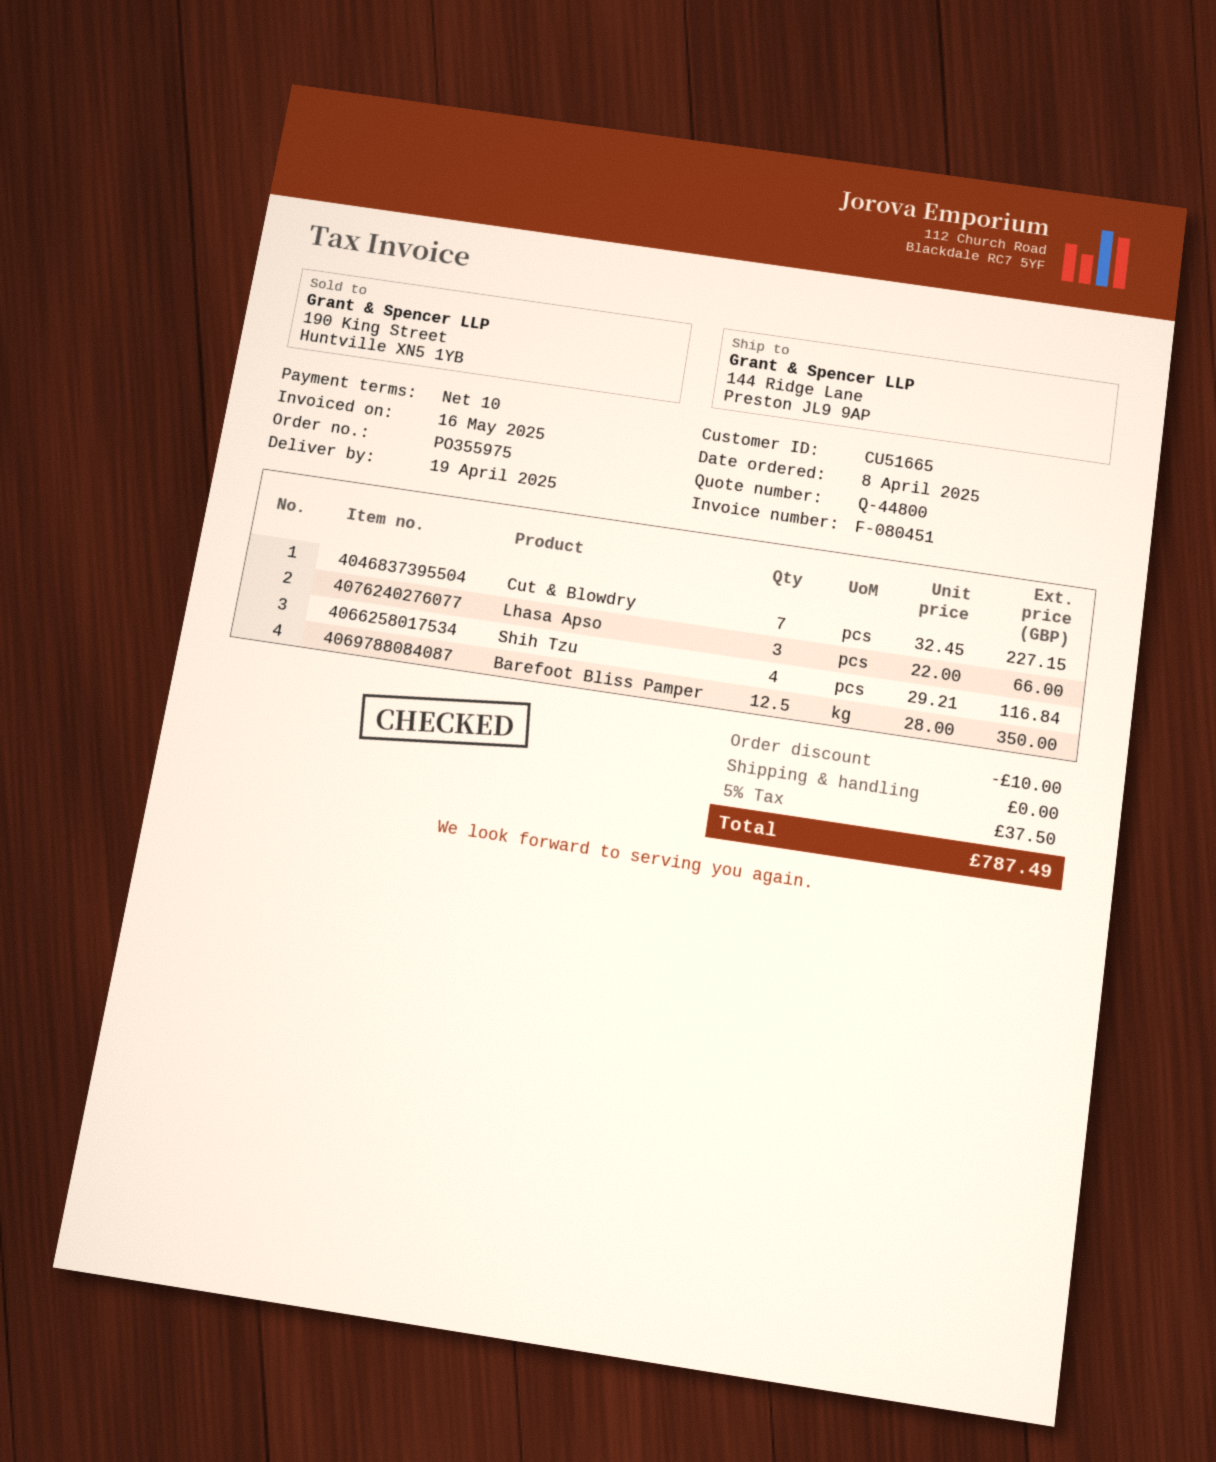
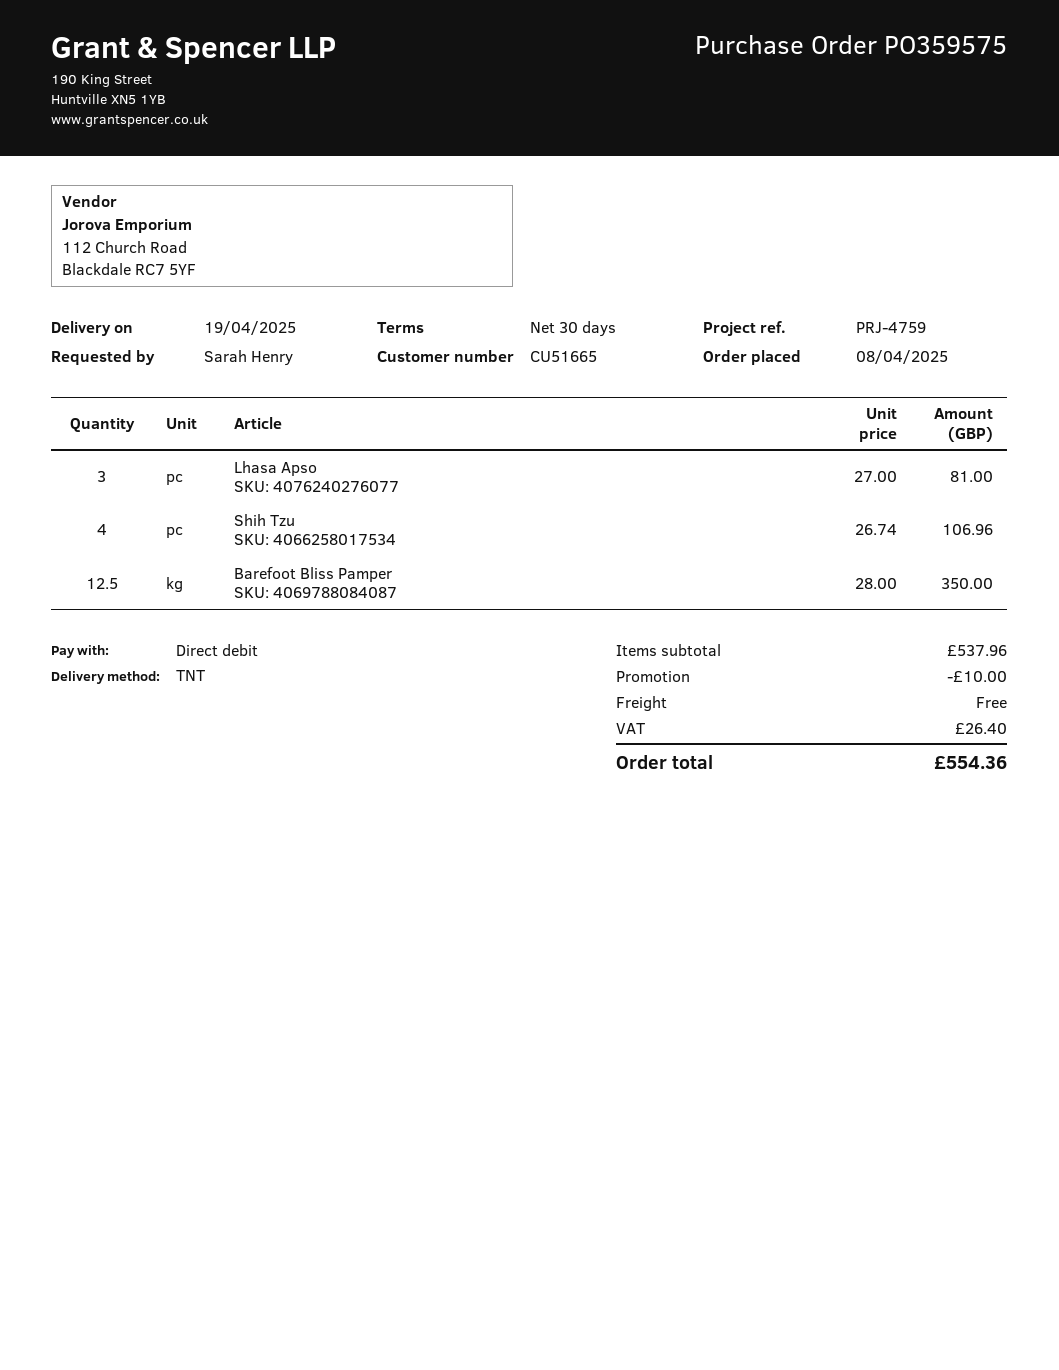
order number: PO355975 -> PO359575
payment terms: 10 days -> 30 days
Cut & Blowdry: 7 x 32.45 = 227.15 -> none
Lhasa Apso: 3 x 22.00 = 66.00 -> 3 x 27.00 = 81.00
Shih Tzu: 4 x 29.21 = 116.84 -> 4 x 26.74 = 106.96
tax: 37.50 -> 26.40
total: 787.49 -> 554.36

